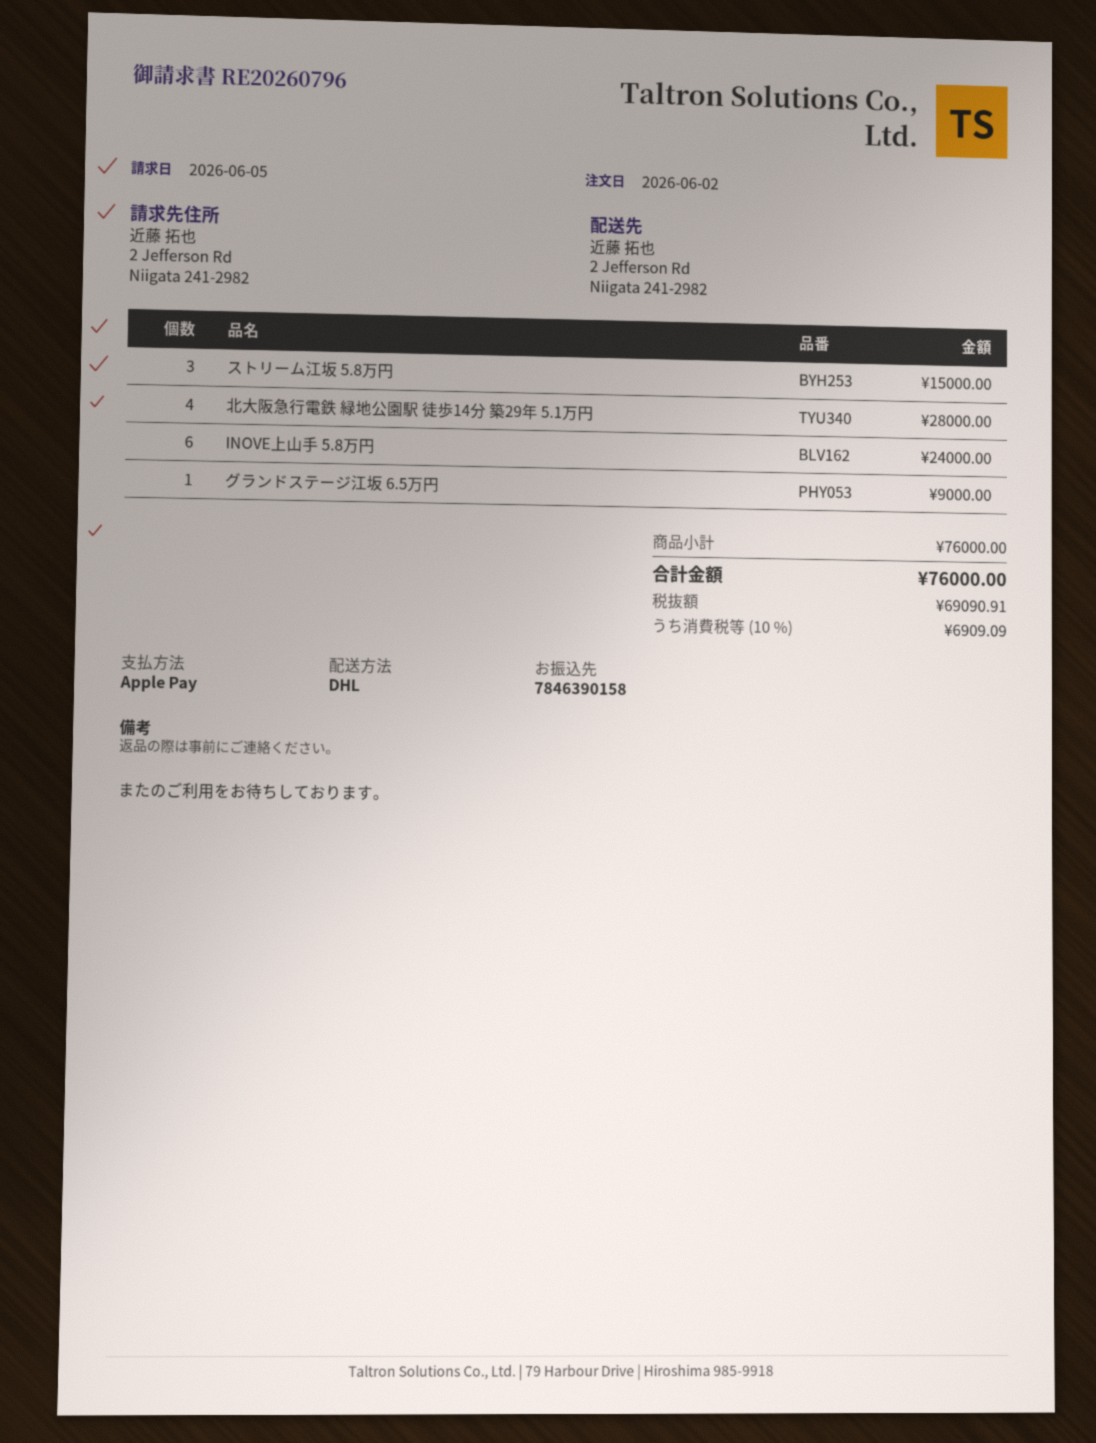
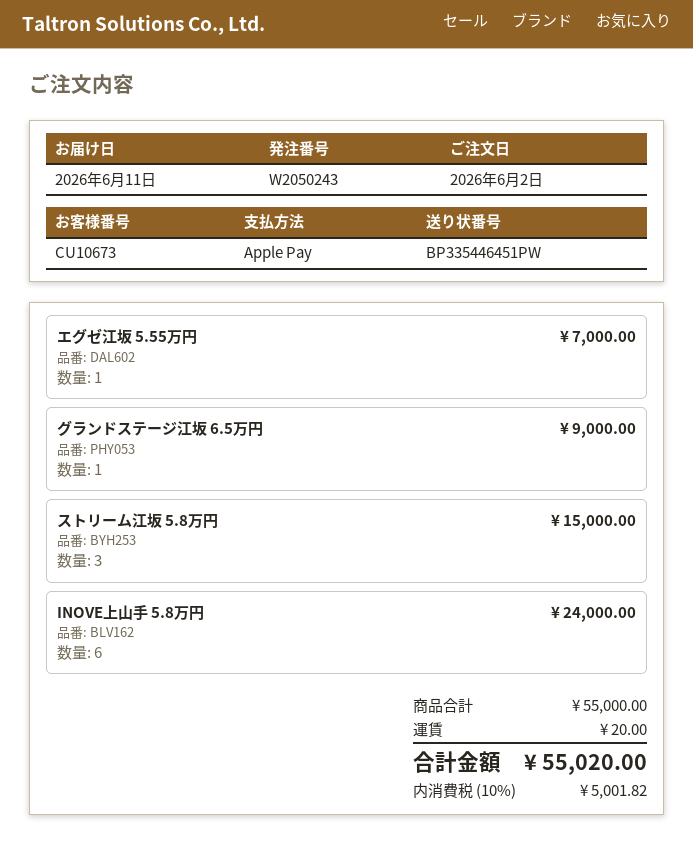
北大阪急行電鉄 緑地公園駅 徒歩14分 築29年 5.1万円: 4 for 28000.00 -> none
エグゼ江坂 5.55万円: none -> 1 for 7000.00
subtotal: 76000.00 -> 55000.00
shipping: none -> 20.00
tax: 10% = 6909.09 -> 10% = 5001.82
total: 76000.00 -> 55020.00

